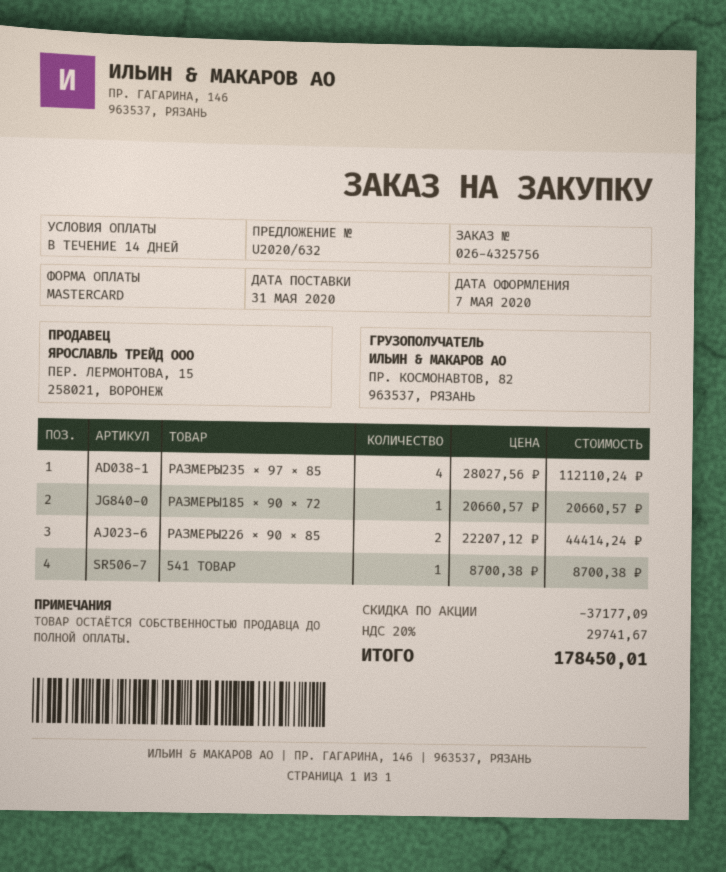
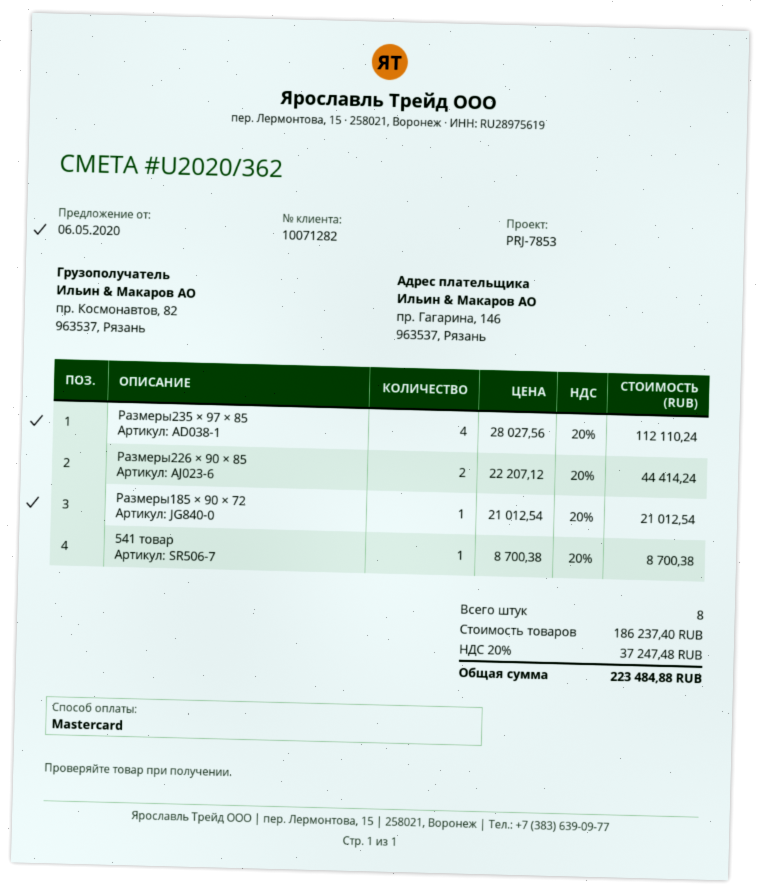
quote number: U2020/632 -> U2020/362
РАЗМЕРЫ185 × 90 × 72: 1 x 20660.57 = 20660.57 -> 1 x 21012.54 = 21012.54
discount: 37177.09 -> none
tax: 20% = 29741.67 -> 20% = 37247.48
total: 178450.01 -> 223484.88

